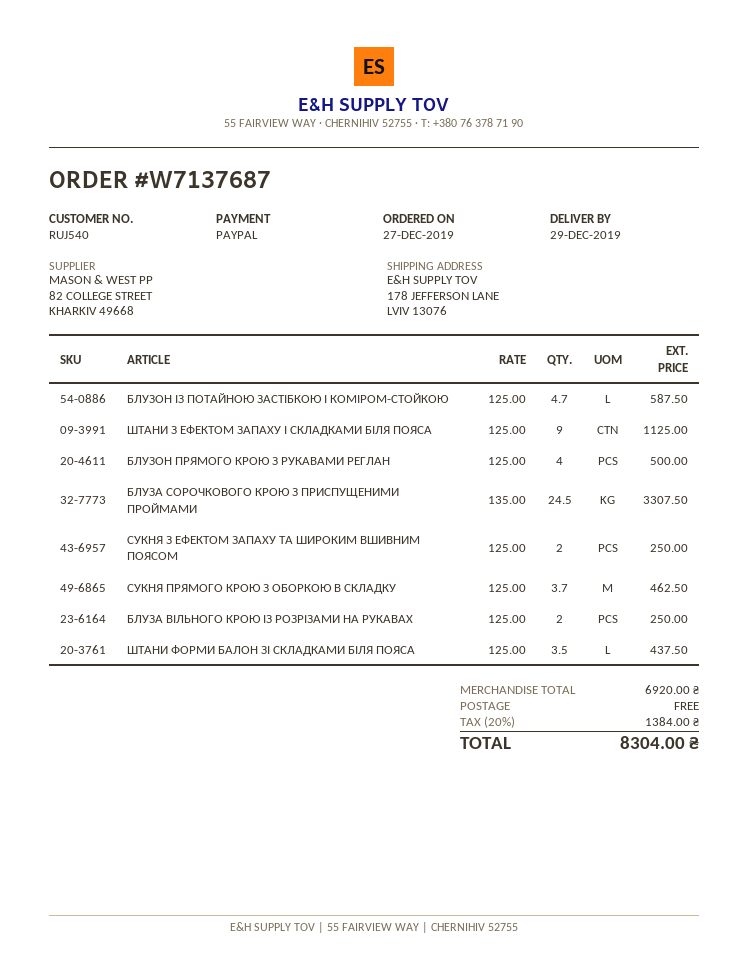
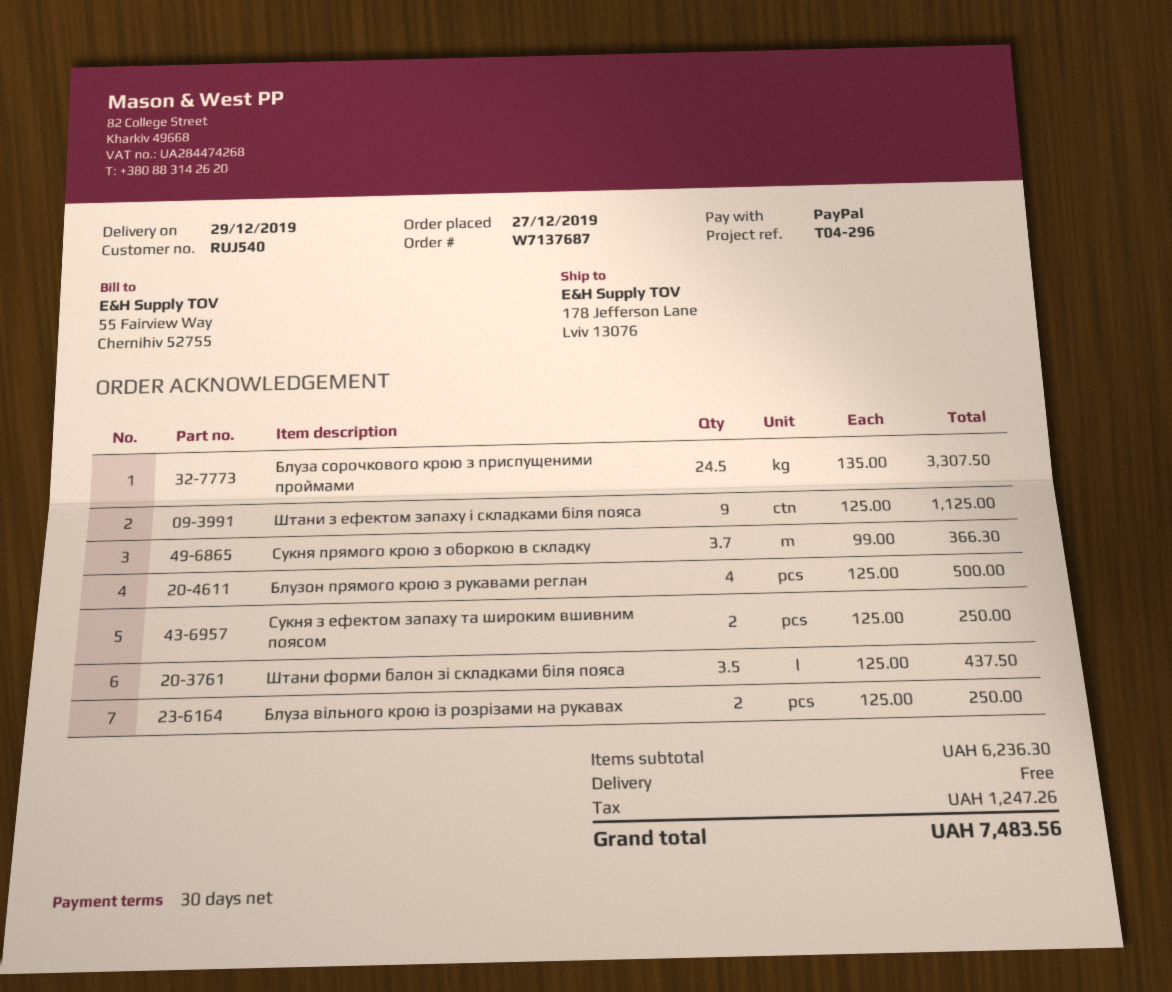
БЛУЗОН ІЗ ПОТАЙНОЮ ЗАСТІБКОЮ І КОМІРОМ-СТОЙКОЮ: 4.7 x 125.00 = 587.50 -> none
СУКНЯ ПРЯМОГО КРОЮ З ОБОРКОЮ В СКЛАДКУ: 3.7 x 125.00 = 462.50 -> 3.7 x 99.00 = 366.30
subtotal: 6920.00 -> 6236.30
tax: 1384.00 -> 1247.26
total: 8304.00 -> 7483.56

